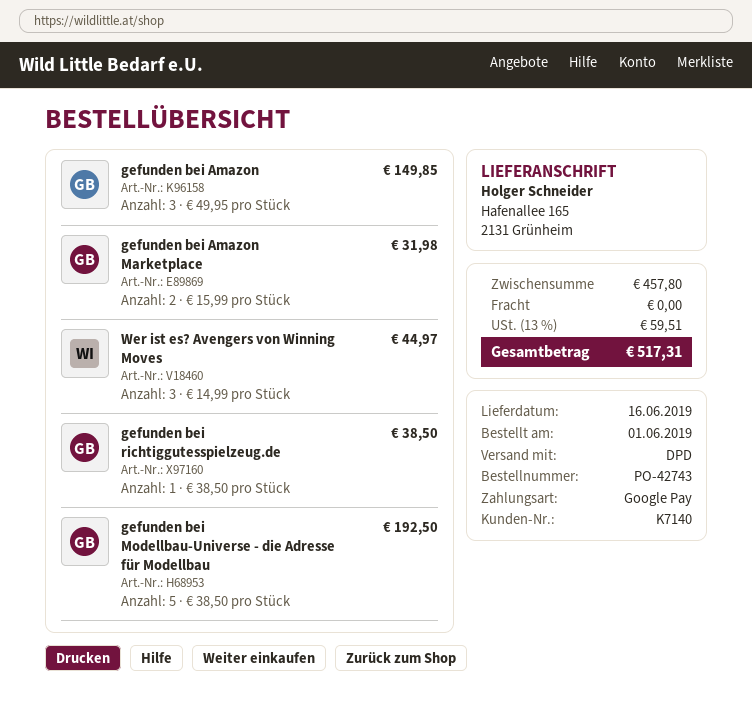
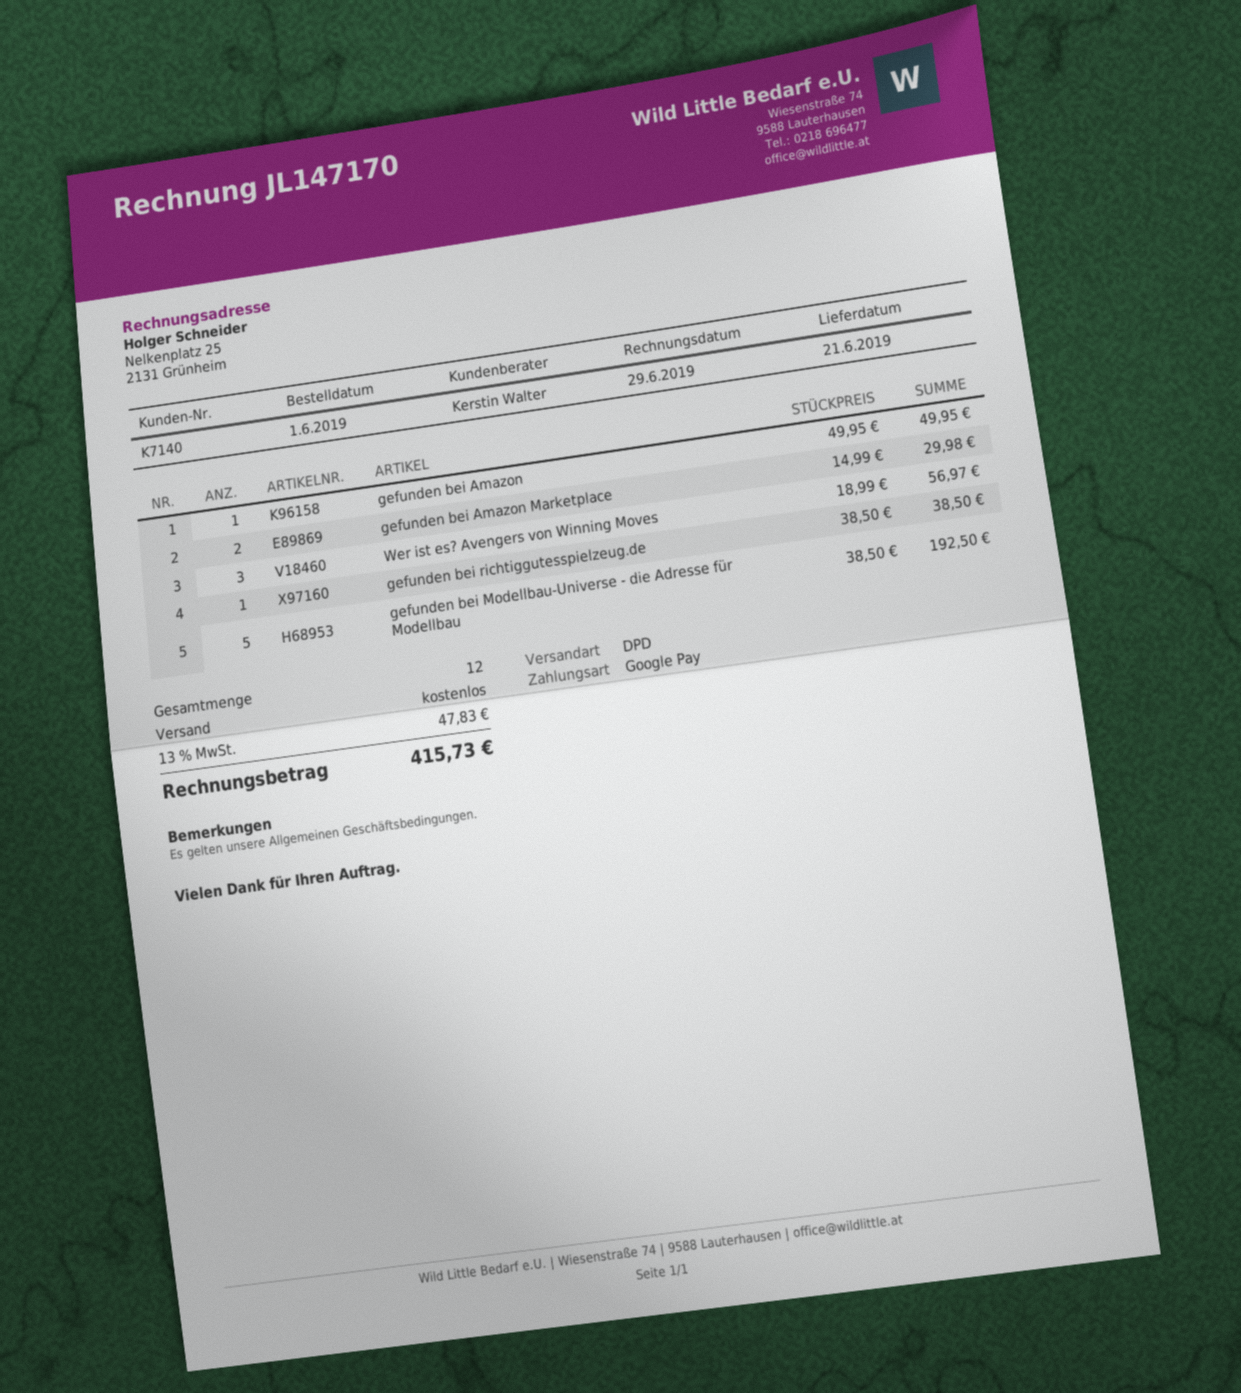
delivery date: 2019-06-16 -> 2019-06-21
gefunden bei Amazon: 3 x 49.95 = 149.85 -> 1 x 49.95 = 49.95
gefunden bei Amazon Marketplace: 2 x 15.99 = 31.98 -> 2 x 14.99 = 29.98
Wer ist es? Avengers von Winning Moves: 3 x 14.99 = 44.97 -> 3 x 18.99 = 56.97
tax: 13% = 59.51 -> 13% = 47.83
total: 517.31 -> 415.73

